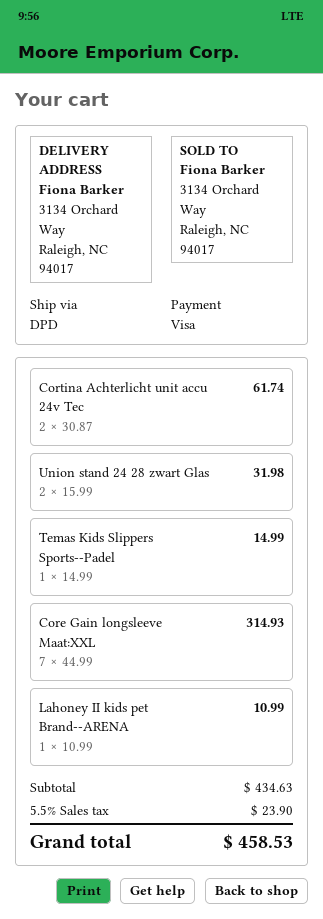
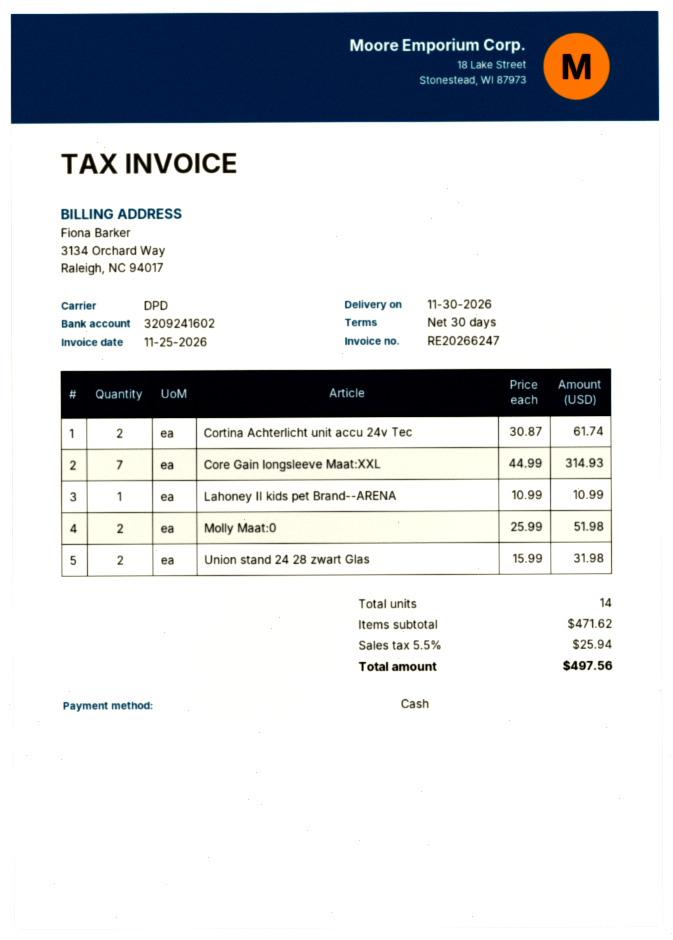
payment method: Visa -> cash
Temas Kids Slippers Sports--Padel: 1 x 14.99 = 14.99 -> none
Molly Maat:0: none -> 2 x 25.99 = 51.98
subtotal: 434.63 -> 471.62
tax: 5.5% = 23.90 -> 5.5% = 25.94
total: 458.53 -> 497.56

